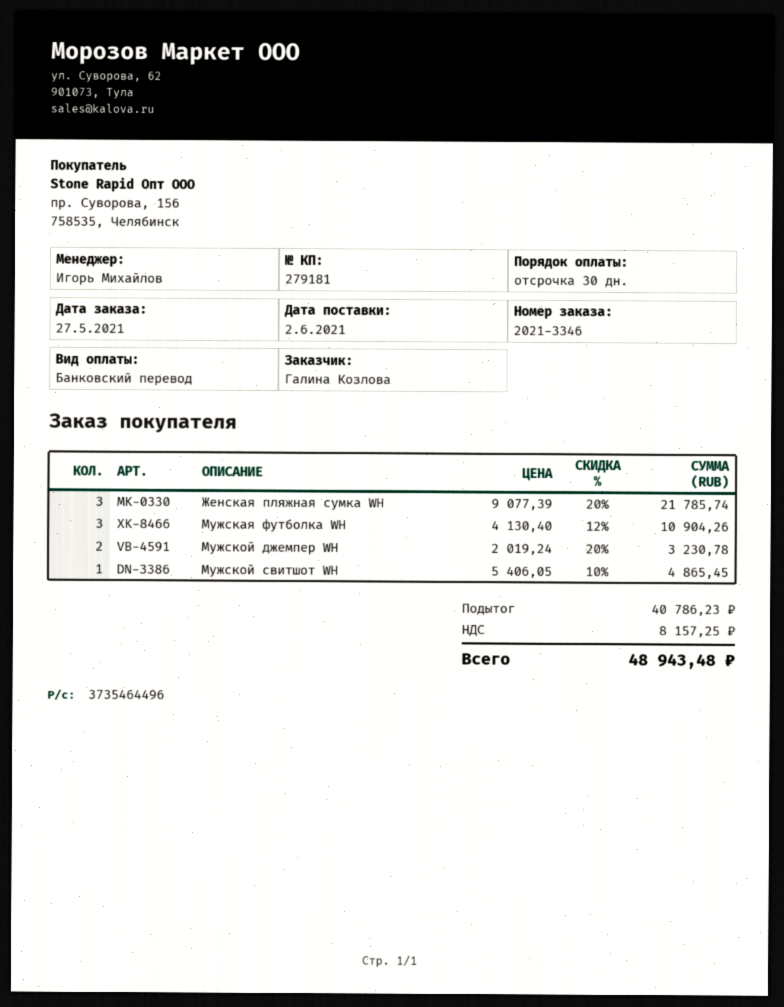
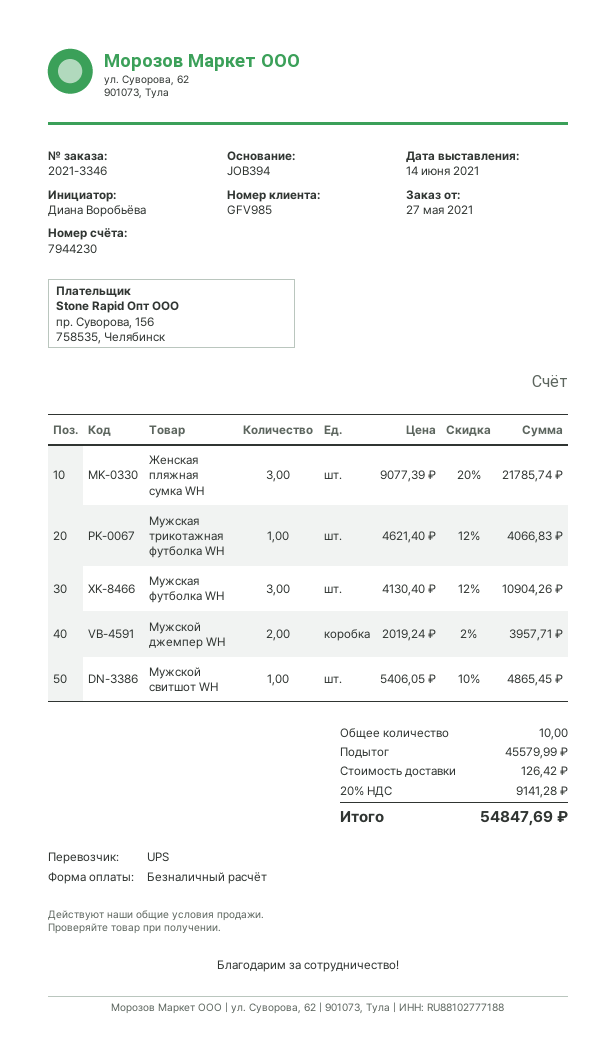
ordered by: Галина Козлова -> Диана Воробьёва
Мужской джемпер WH: 2 x 2019.24 - 20% = 3230.78 -> 2 x 2019.24 - 2% = 3957.71
Мужская трикотажная футболка WH: none -> 1 x 4621.40 - 12% = 4066.83
subtotal: 40786.23 -> 45579.99
shipping: none -> 126.42
tax: 8157.25 -> 9141.28
total: 48943.48 -> 54847.69

